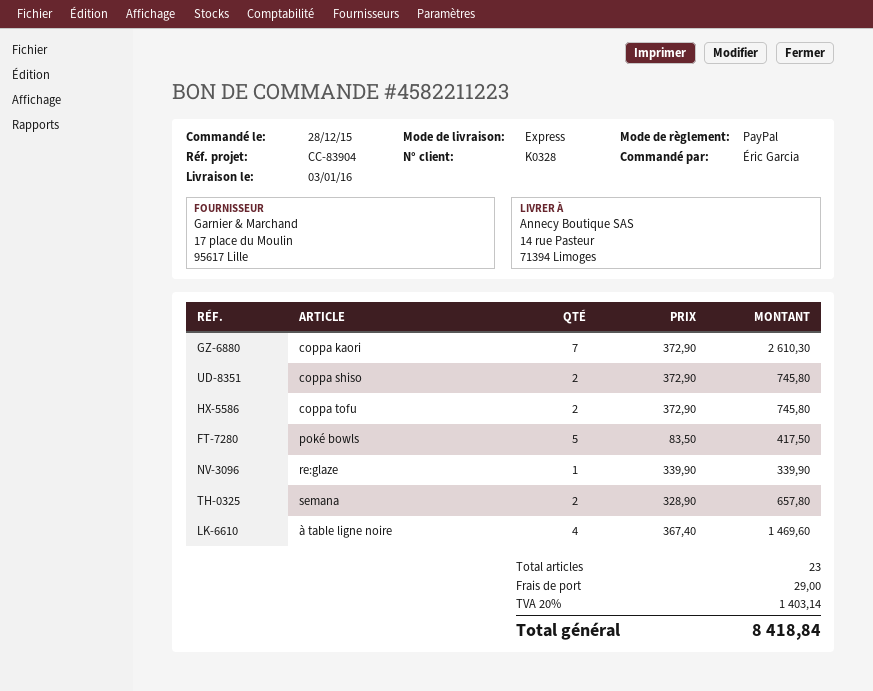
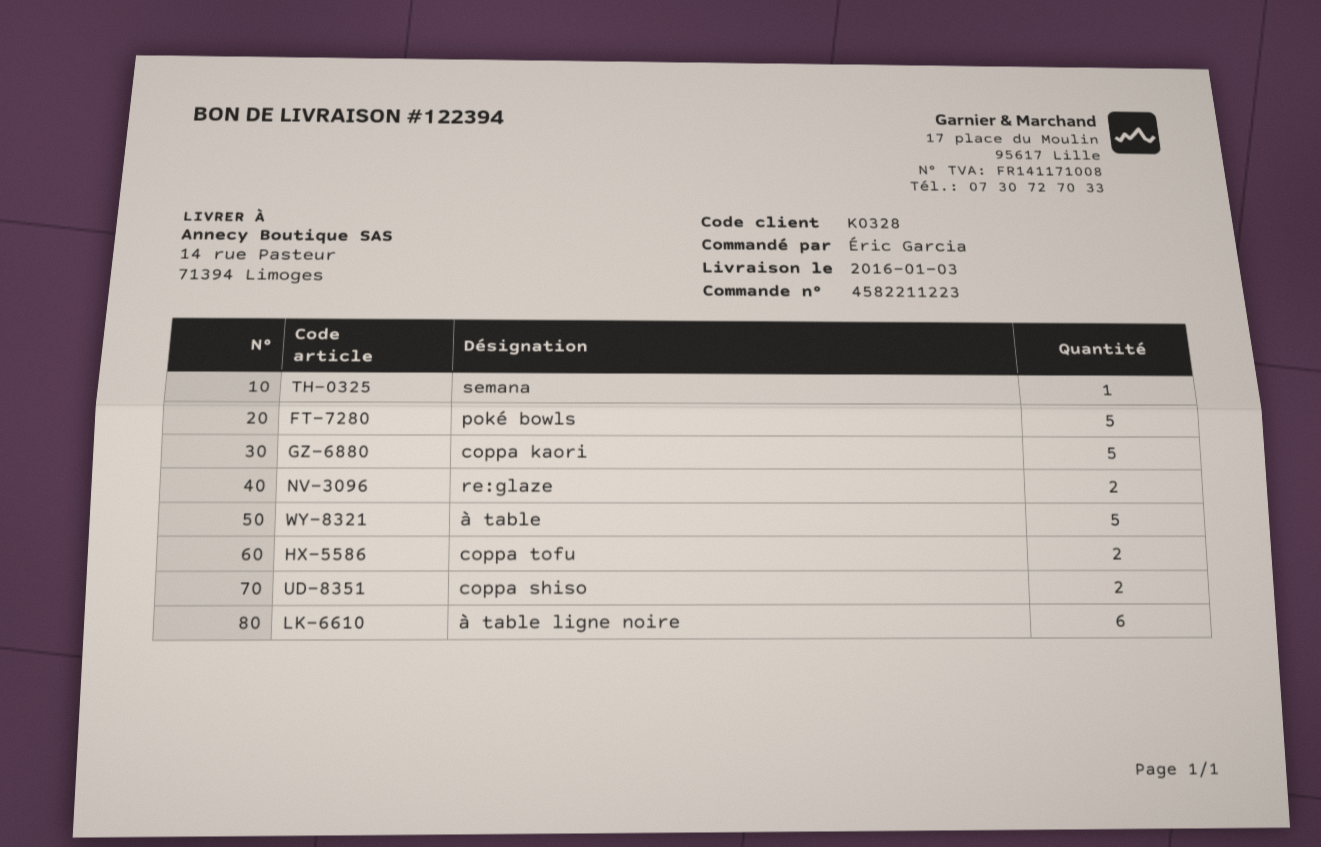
coppa kaori: 7 -> 5
re:glaze: 1 -> 2
semana: 2 -> 1
à table ligne noire: 4 -> 6
à table: none -> 5

